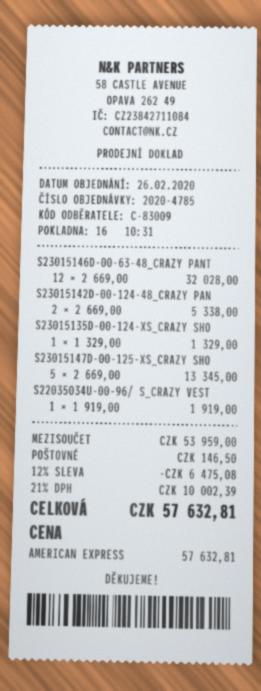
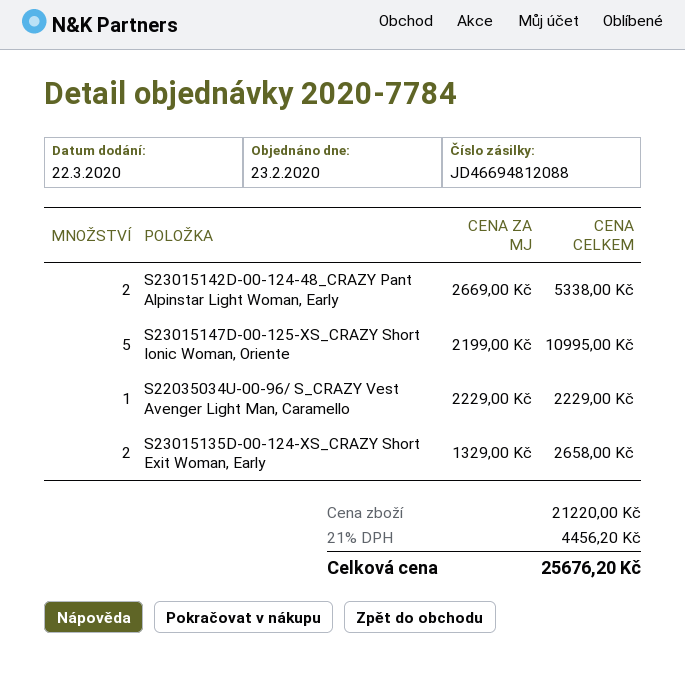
order number: 2020-4785 -> 2020-7784
order date: 2020-02-26 -> 2020-02-23
S23015146D-00-63-48_CRAZY PANT: 12 x 2669.00 = 32028.00 -> none
S23015135D-00-124-XS_CRAZY SHO: 1 x 1329.00 = 1329.00 -> 2 x 1329.00 = 2658.00
S23015147D-00-125-XS_CRAZY SHO: 5 x 2669.00 = 13345.00 -> 5 x 2199.00 = 10995.00
S22035034U-00-96/ S_CRAZY VEST: 1 x 1919.00 = 1919.00 -> 1 x 2229.00 = 2229.00
subtotal: 53959.00 -> 21220.00
discount: 12% = 6475.08 -> none
shipping: 146.50 -> none
tax: 21% = 10002.39 -> 21% = 4456.20
total: 57632.81 -> 25676.20

